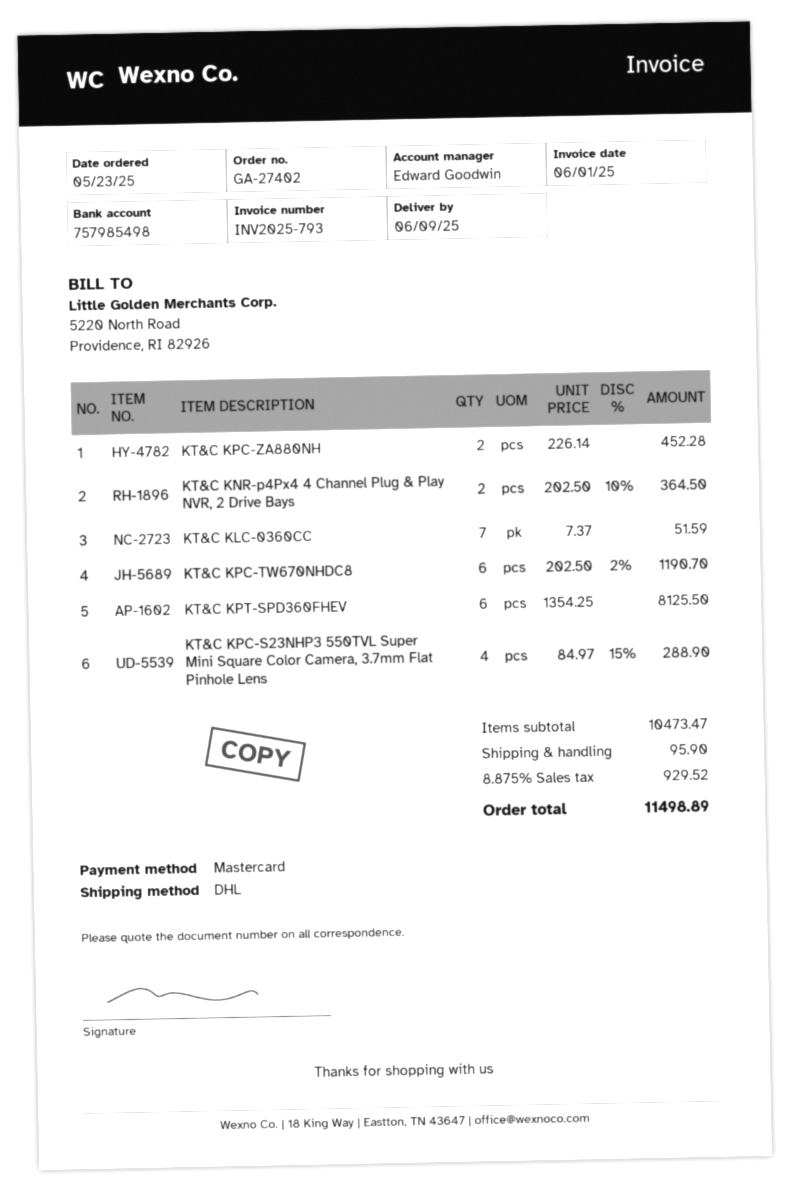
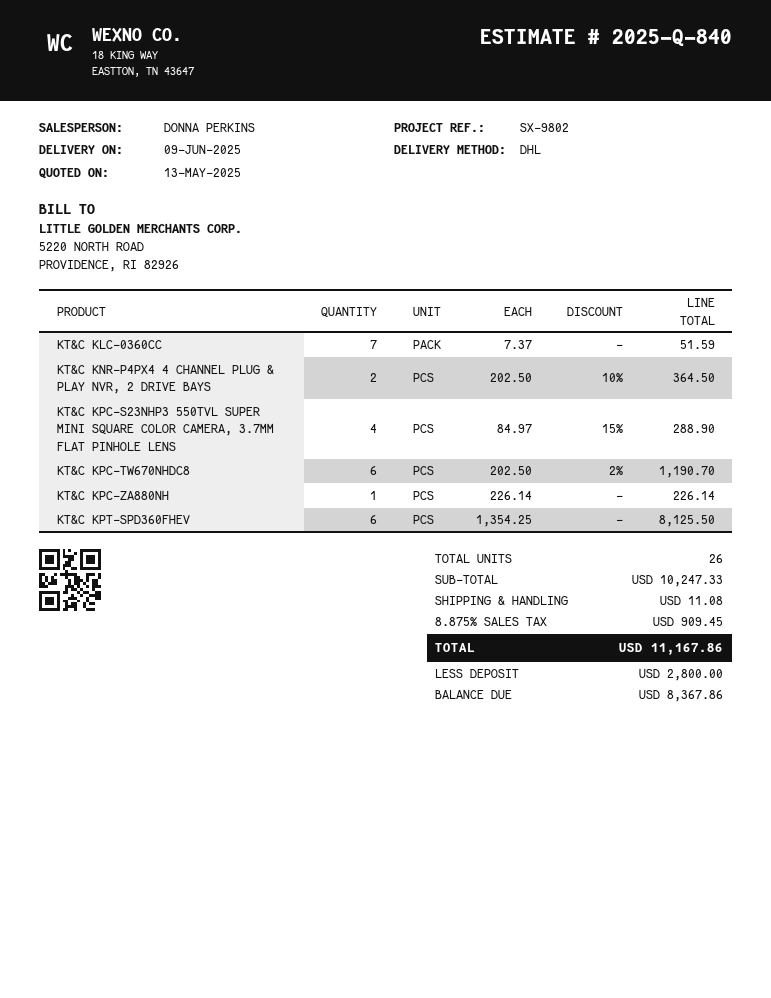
sales rep: Edward Goodwin -> DONNA PERKINS
KT&C KPC-ZA880NH: 2 x 226.14 = 452.28 -> 1 x 226.14 = 226.14
subtotal: 10473.47 -> 10247.33
shipping: 95.90 -> 11.08
tax: 8.875% = 929.52 -> 8.875% = 909.45
total: 11498.89 -> 11167.86

